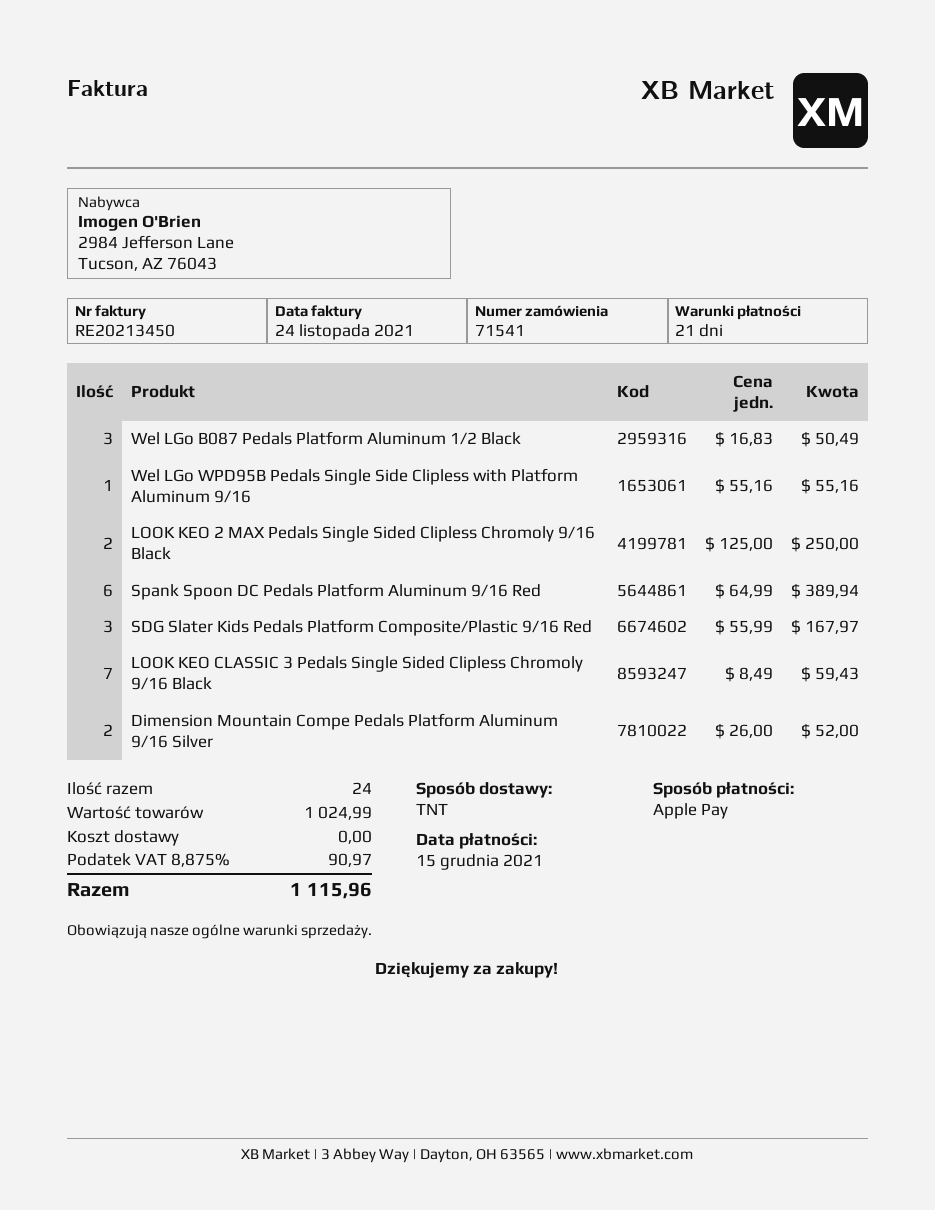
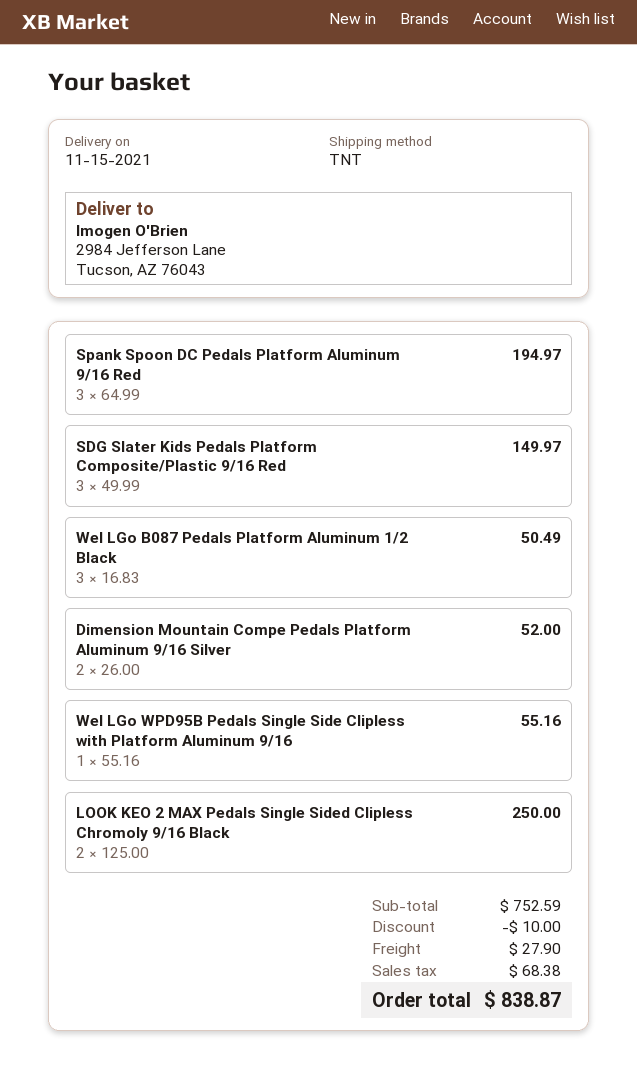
Spank Spoon DC Pedals Platform Aluminum 9/16 Red: 6 x 64.99 = 389.94 -> 3 x 64.99 = 194.97
SDG Slater Kids Pedals Platform Composite/Plastic 9/16 Red: 3 x 55.99 = 167.97 -> 3 x 49.99 = 149.97
LOOK KEO CLASSIC 3 Pedals Single Sided Clipless Chromoly 9/16 Black: 7 x 8.49 = 59.43 -> none
subtotal: 1024.99 -> 752.59
discount: none -> 10.00
shipping: 0.00 -> 27.90
tax: 90.97 -> 68.38
total: 1115.96 -> 838.87

